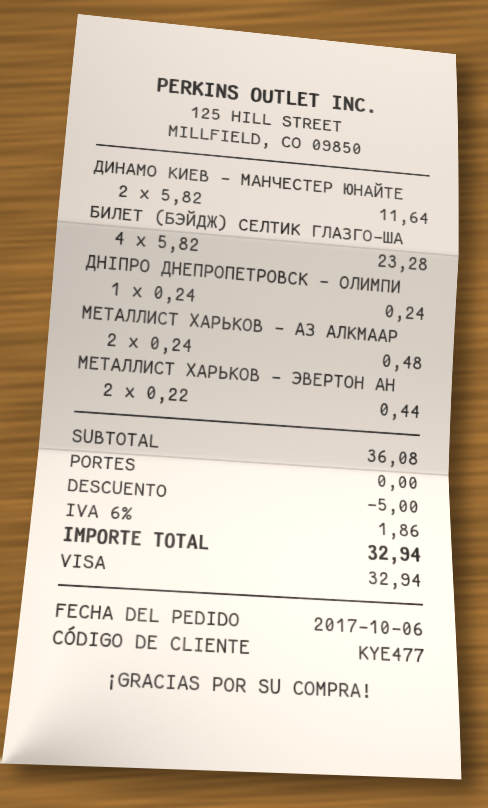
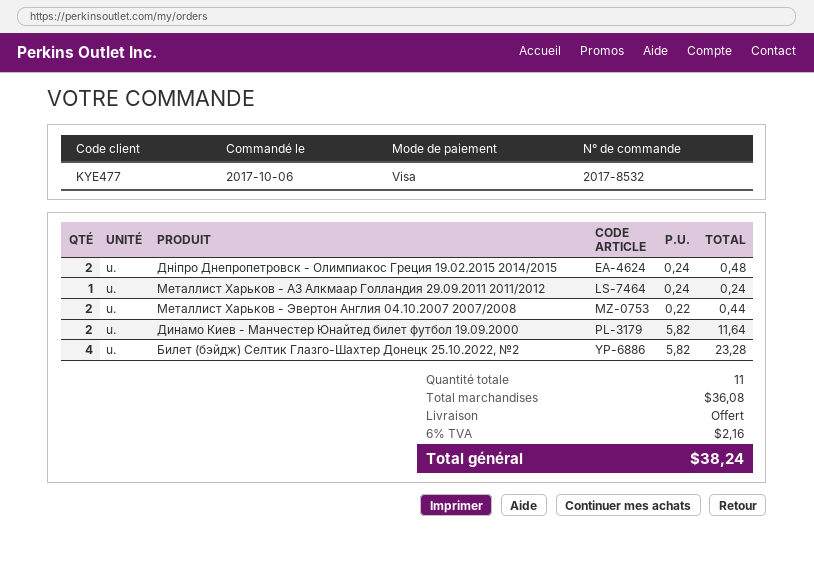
ДНІПРО ДНЕПРОПЕТРОВСК - ОЛИМПИ: 1 x 0.24 = 0.24 -> 2 x 0.24 = 0.48
МЕТАЛЛИСТ ХАРЬКОВ - АЗ АЛКМААР: 2 x 0.24 = 0.48 -> 1 x 0.24 = 0.24
discount: 5.00 -> none
tax: 6% = 1.86 -> 6% = 2.16
total: 32.94 -> 38.24

